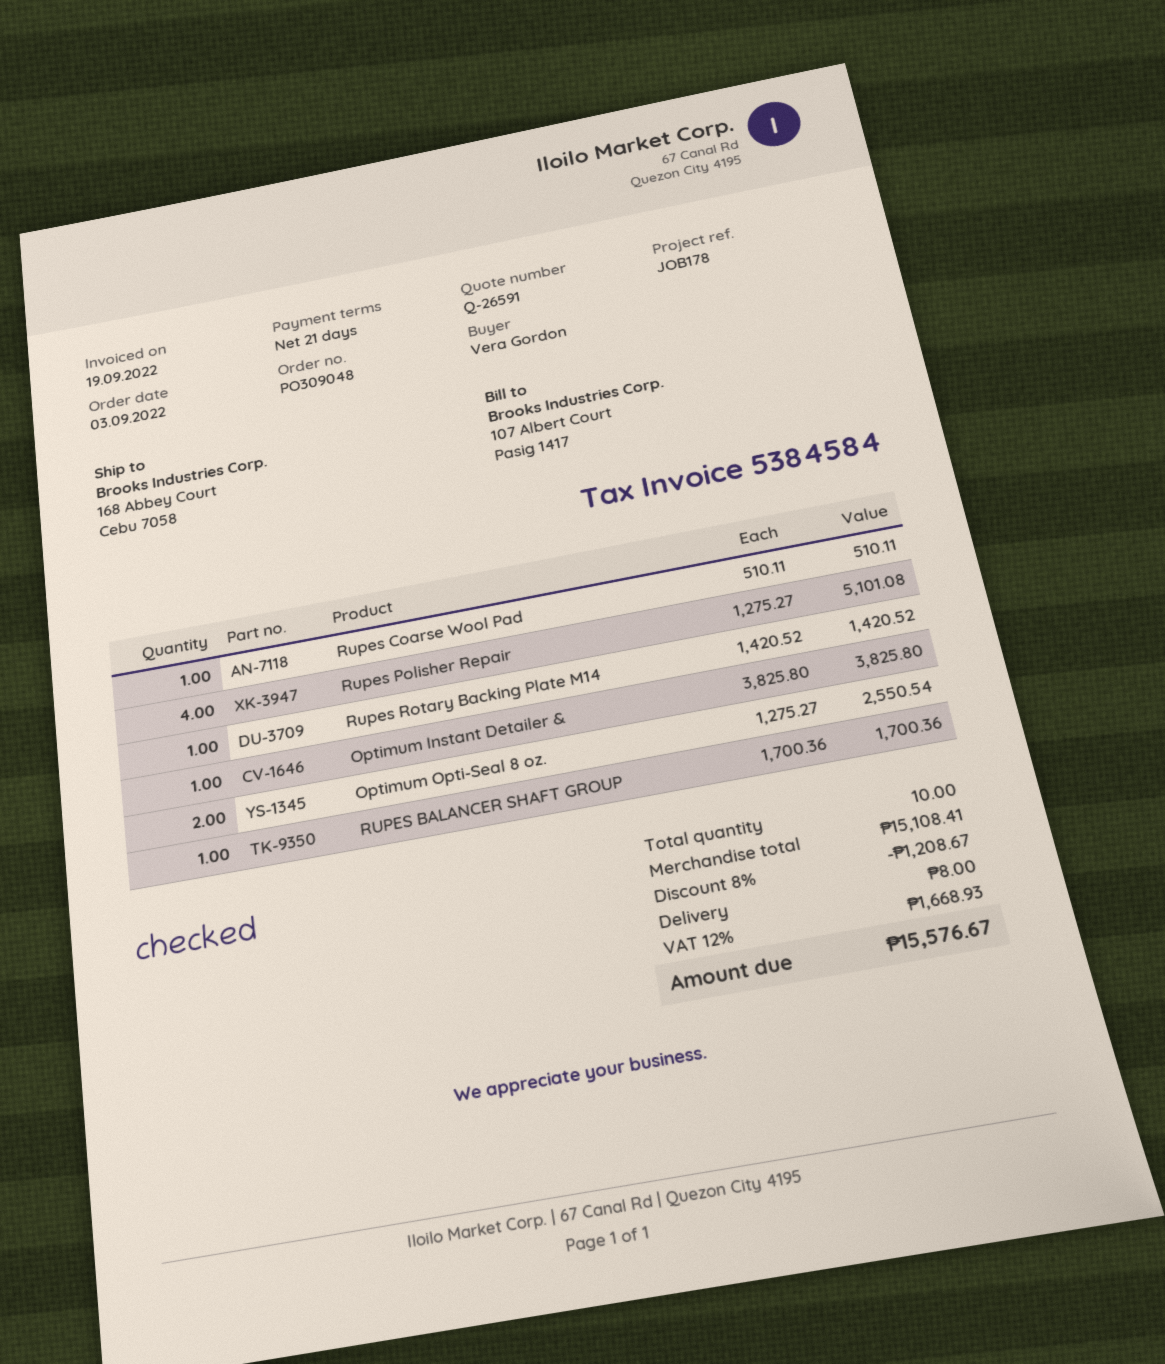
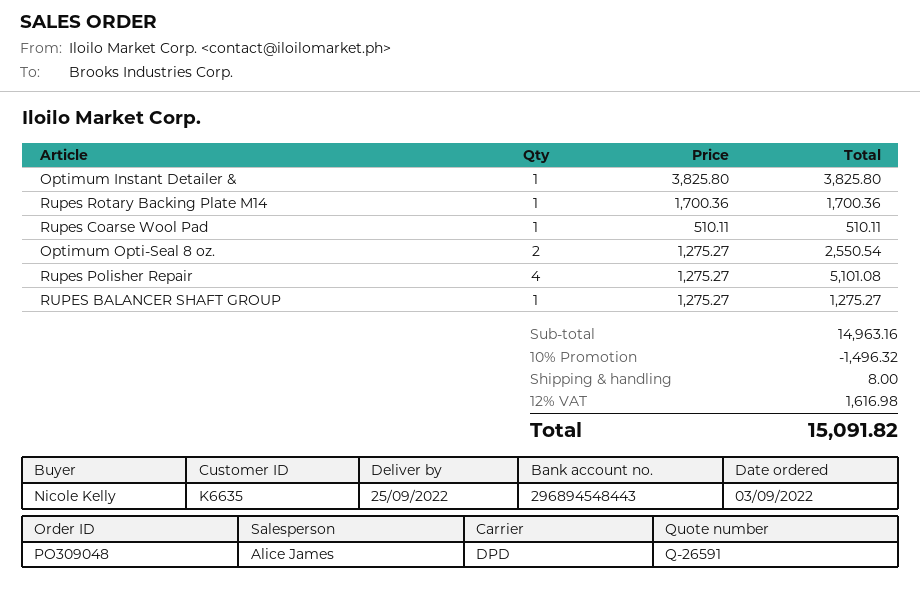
ordered by: Vera Gordon -> Nicole Kelly
Rupes Rotary Backing Plate M14: 1 x 1420.52 = 1420.52 -> 1 x 1700.36 = 1700.36
RUPES BALANCER SHAFT GROUP: 1 x 1700.36 = 1700.36 -> 1 x 1275.27 = 1275.27
subtotal: 15108.41 -> 14963.16
discount: 8% = 1208.67 -> 10% = 1496.32
tax: 12% = 1668.93 -> 12% = 1616.98
total: 15576.67 -> 15091.82

